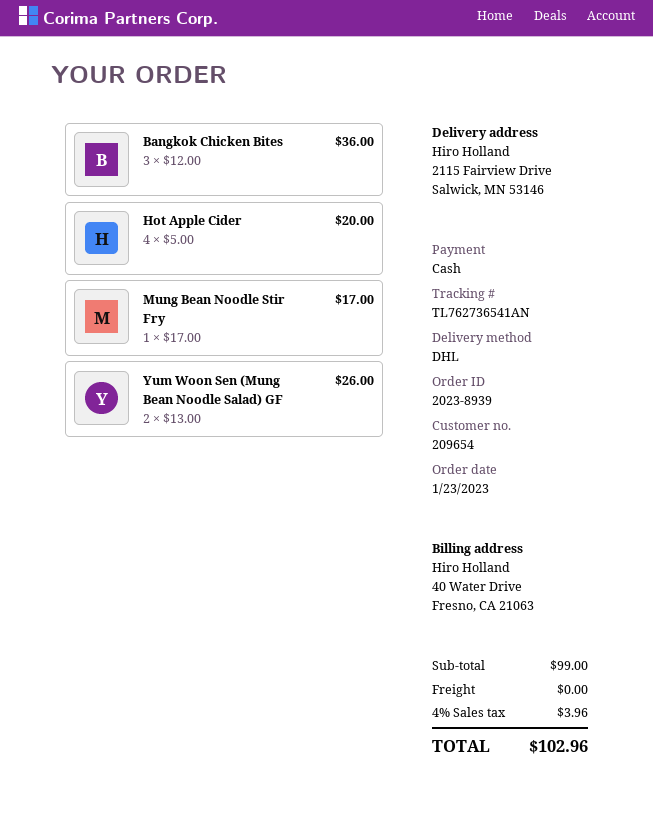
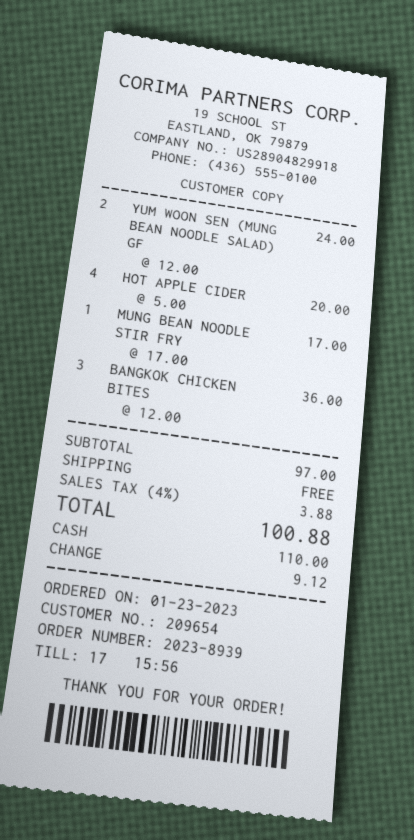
Yum Woon Sen (Mung Bean Noodle Salad) GF: 2 x 13.00 = 26.00 -> 2 x 12.00 = 24.00
subtotal: 99.00 -> 97.00
tax: 4% = 3.96 -> 4% = 3.88
total: 102.96 -> 100.88

